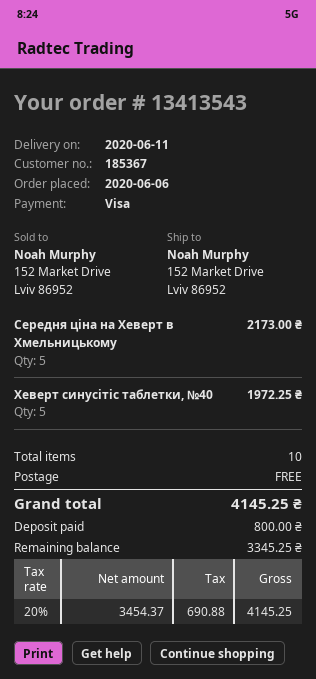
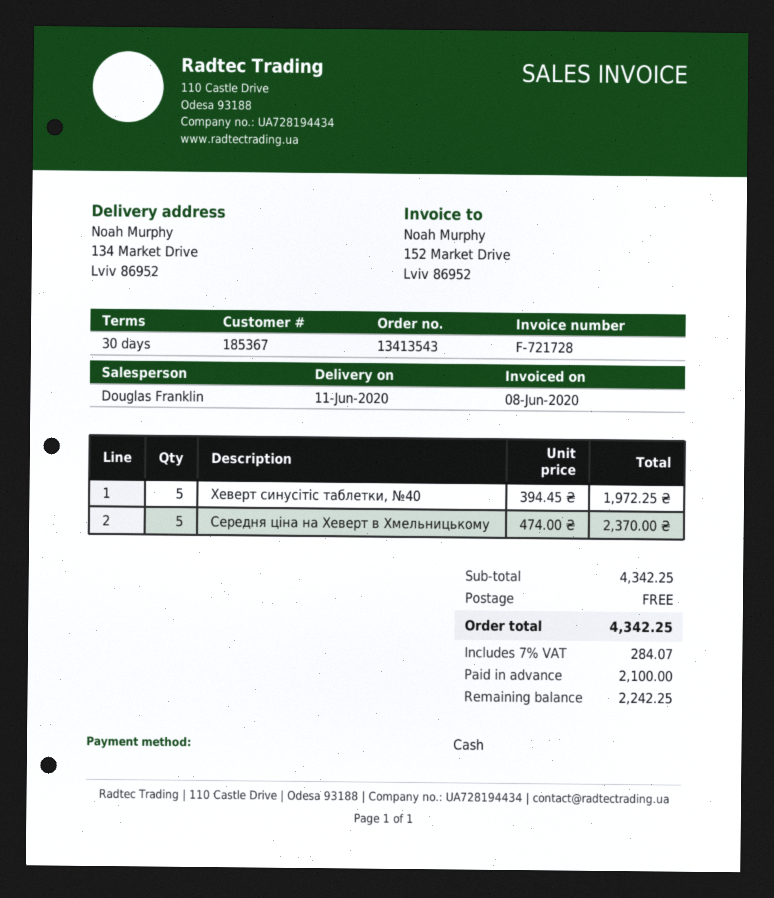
payment method: Visa -> cash
ship to: 152 Market Drive, Lviv 86952 -> 134 Market Drive, Lviv 86952
Середня ціна на Хеверт в Хмельницькому: 5 for 2173.00 -> 5 for 2370.00
tax: 20% = 690.88 -> 7% = 284.07
total: 4145.25 -> 4342.25
deposit: 800.00 -> 2100.00
balance: 3345.25 -> 2242.25

